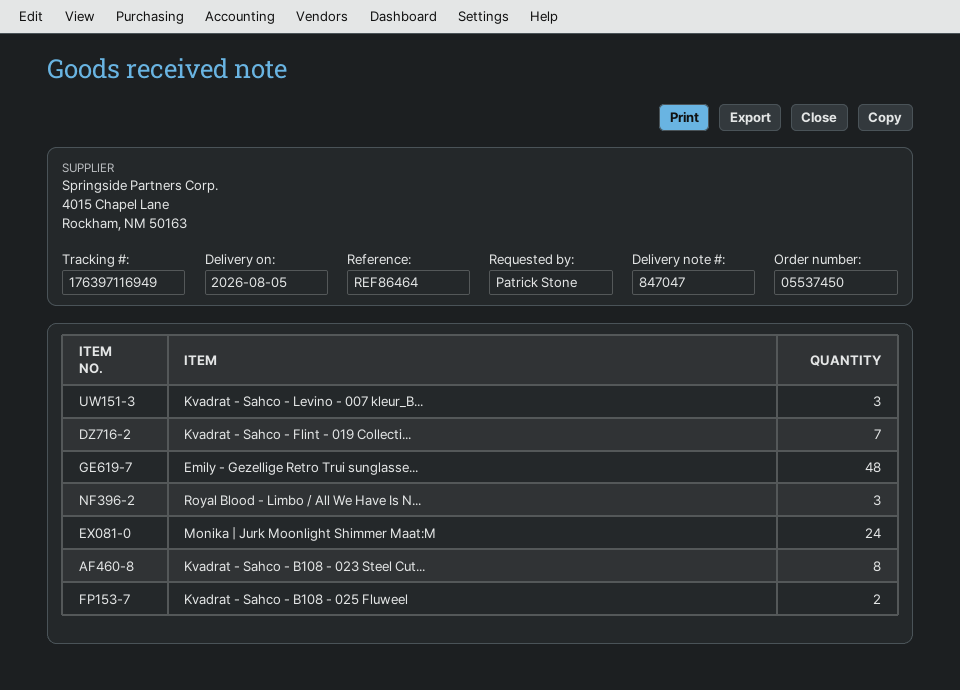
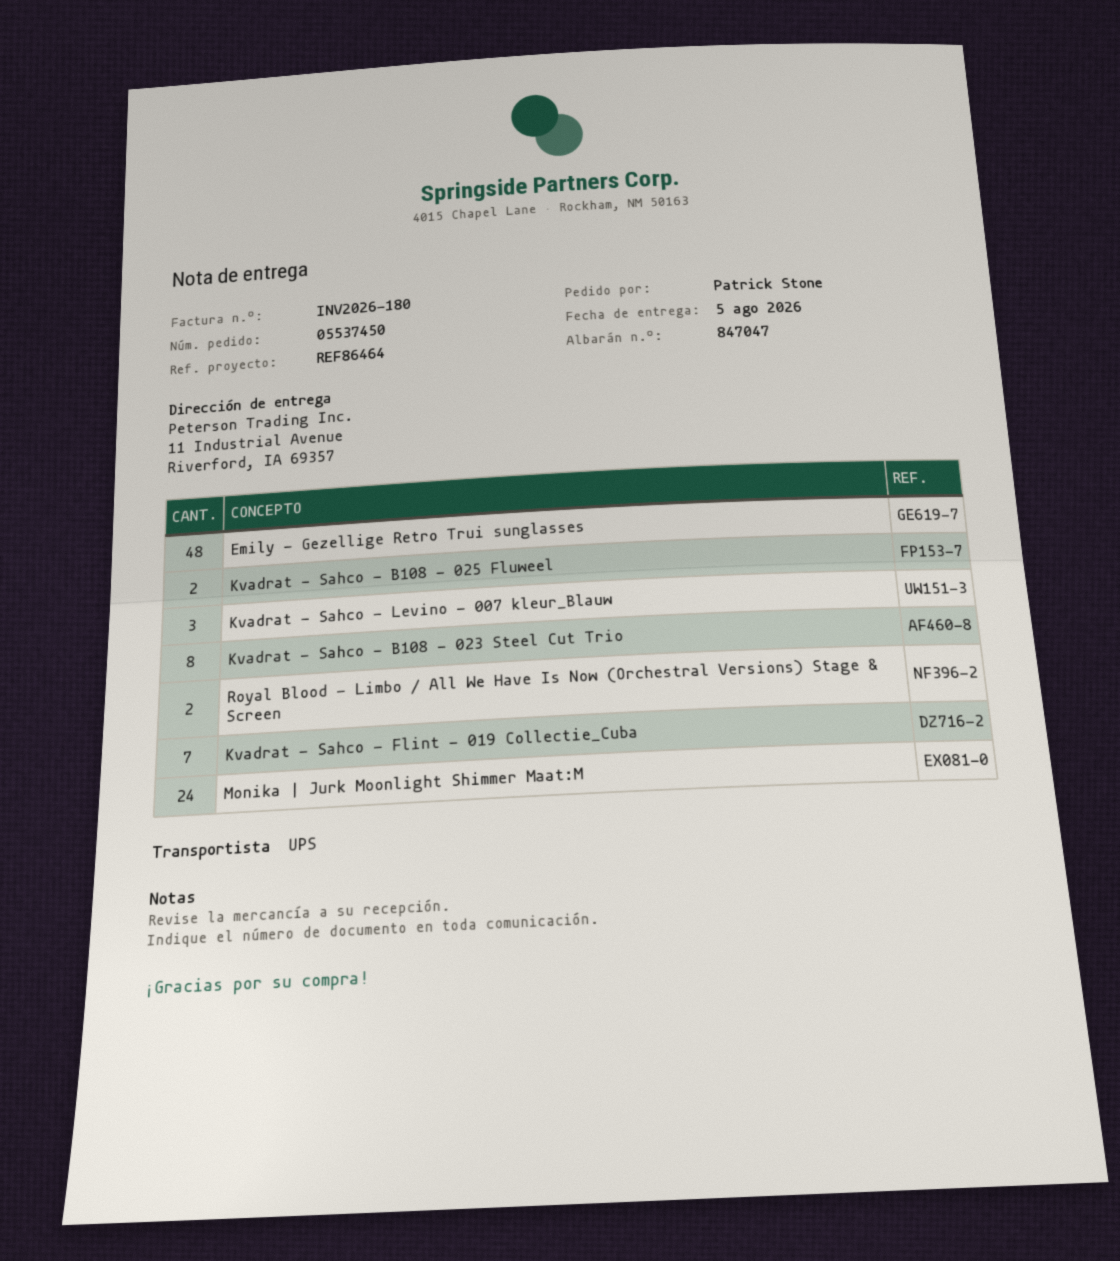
Royal Blood - Limbo / All We Have Is N...: 3 -> 2

